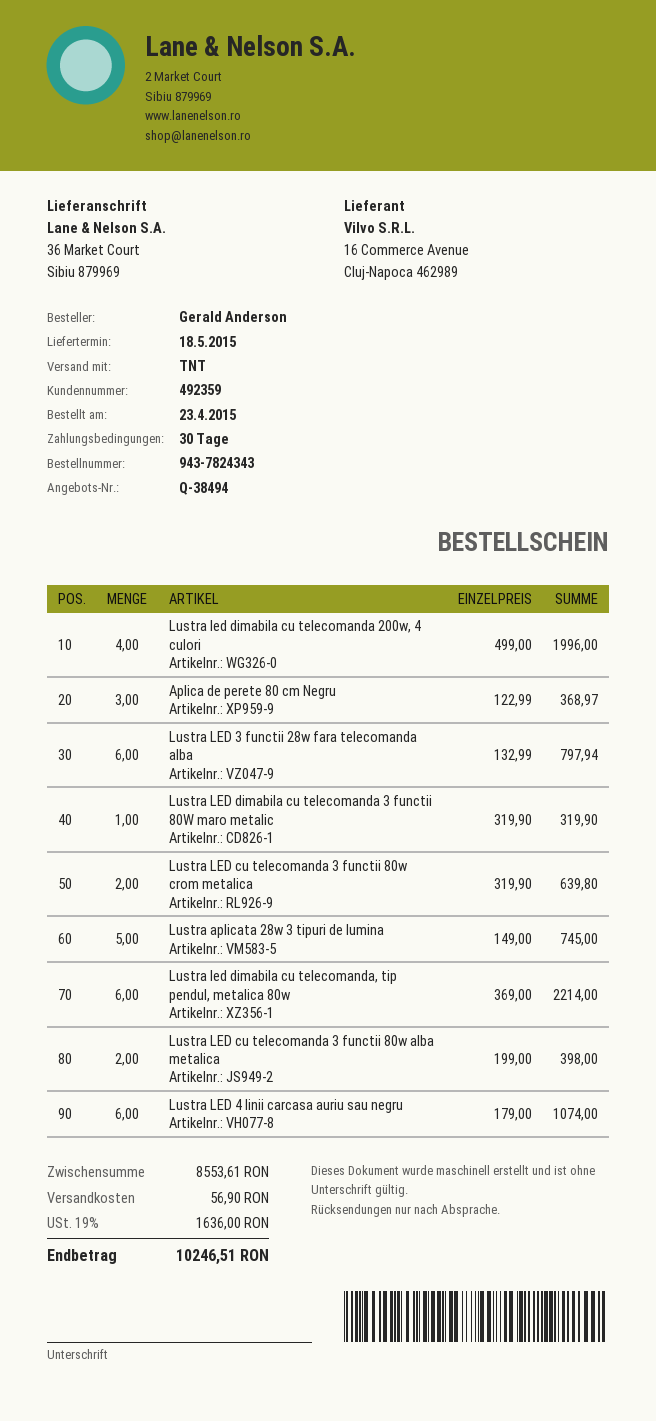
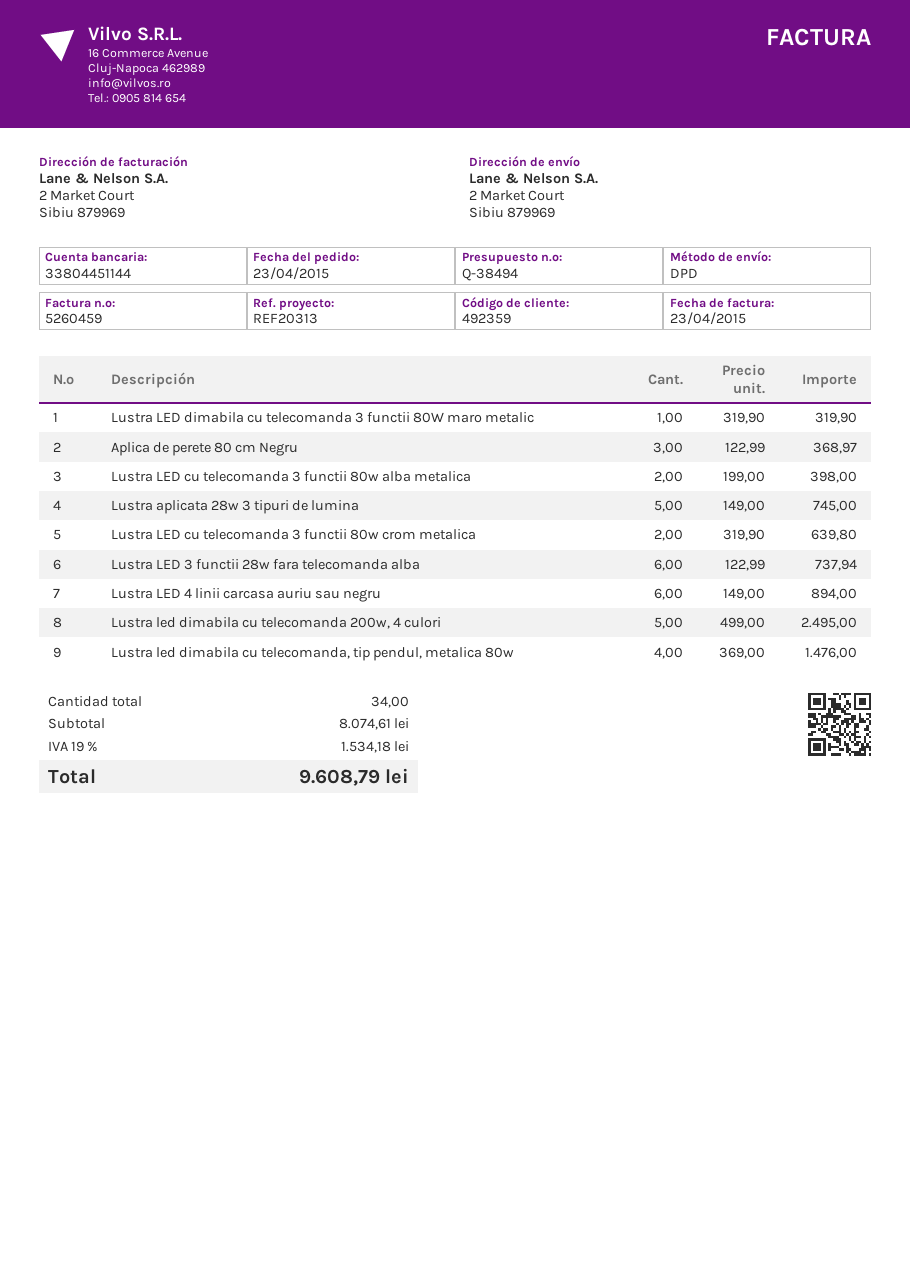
shipping method: TNT -> DPD
ship to: 36 Market Court, Sibiu 879969 -> 2 Market Court, Sibiu 879969
Lustra led dimabila cu telecomanda 200w, 4 culori: 4 x 499.00 = 1996.00 -> 5 x 499.00 = 2495.00
Lustra LED 3 functii 28w fara telecomanda alba: 6 x 132.99 = 797.94 -> 6 x 122.99 = 737.94
Lustra led dimabila cu telecomanda, tip pendul, metalica 80w: 6 x 369.00 = 2214.00 -> 4 x 369.00 = 1476.00
Lustra LED 4 linii carcasa auriu sau negru: 6 x 179.00 = 1074.00 -> 6 x 149.00 = 894.00
subtotal: 8553.61 -> 8074.61
shipping: 56.90 -> none
tax: 19% = 1636.00 -> 19% = 1534.18
total: 10246.51 -> 9608.79

